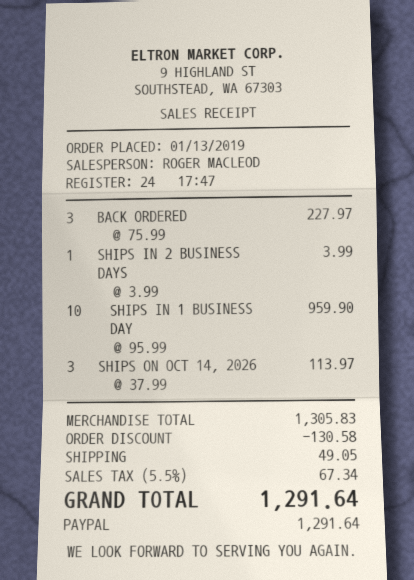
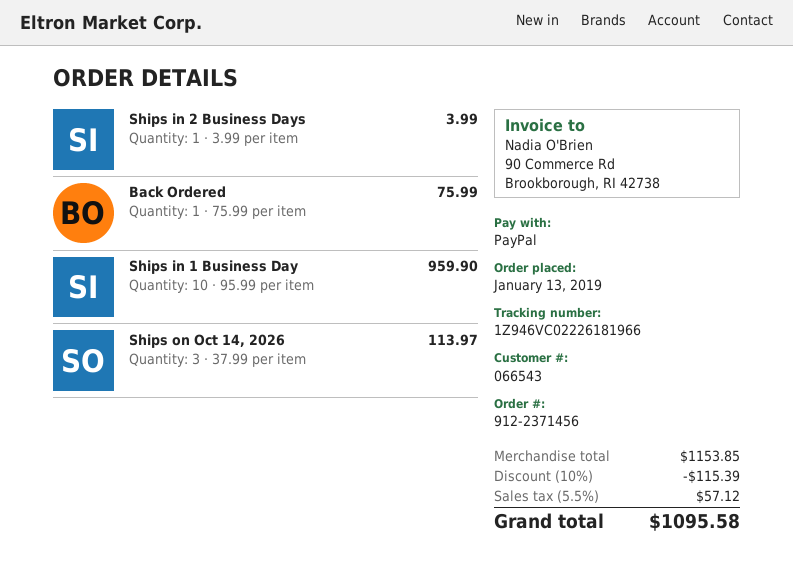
BACK ORDERED: 3 x 75.99 = 227.97 -> 1 x 75.99 = 75.99
subtotal: 1305.83 -> 1153.85
discount: 130.58 -> 115.39
shipping: 49.05 -> none
tax: 5.5% = 67.34 -> 5.5% = 57.12
total: 1291.64 -> 1095.58

